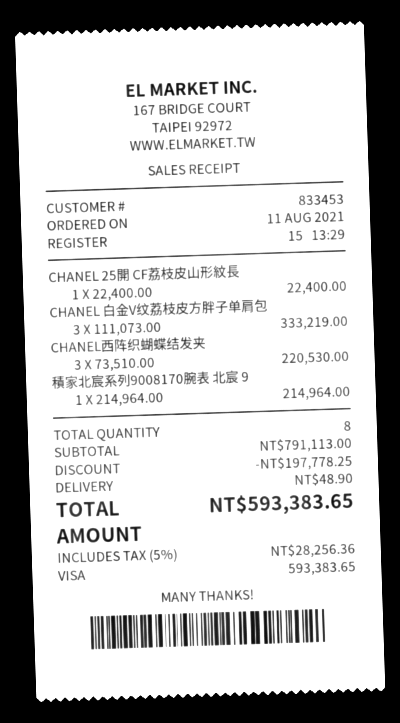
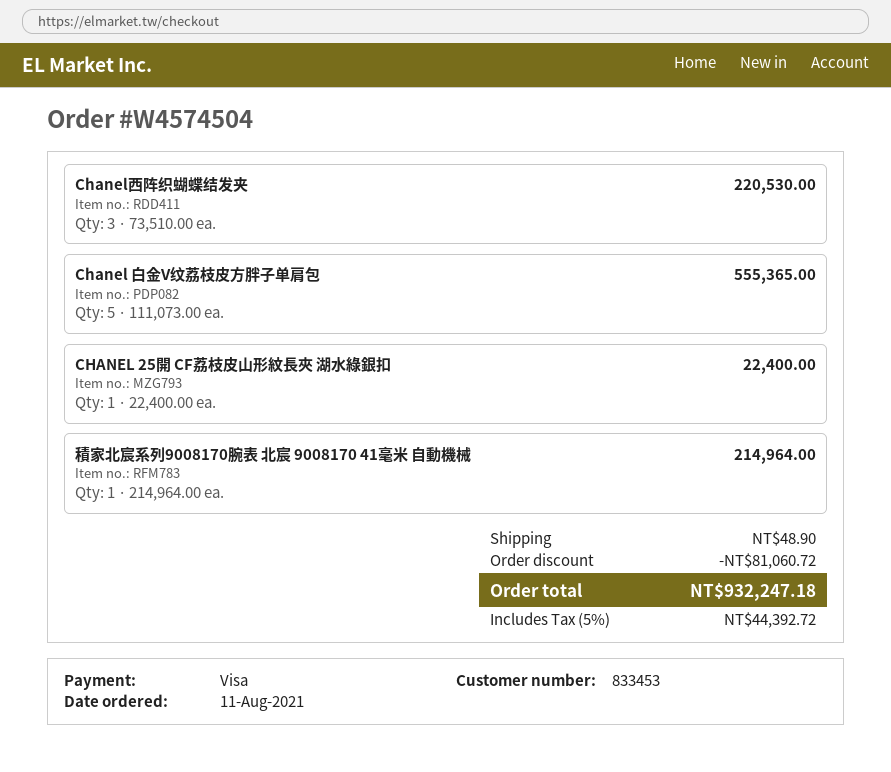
CHANEL 白金V纹荔枝皮方胖子单肩包: 3 x 111073.00 = 333219.00 -> 5 x 111073.00 = 555365.00
discount: 197778.25 -> 81060.72
tax: 5% = 28256.36 -> 5% = 44392.72
total: 593383.65 -> 932247.18

